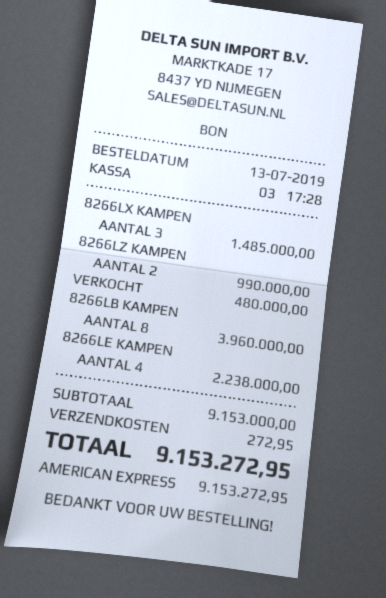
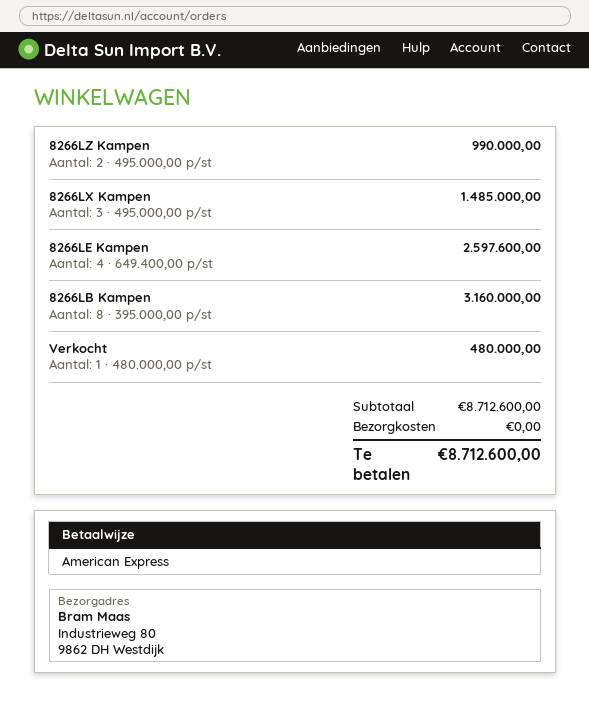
8266LB KAMPEN: 8 for 3960000.00 -> 8 for 3160000.00
8266LE KAMPEN: 4 for 2238000.00 -> 4 for 2597600.00
subtotal: 9153000.00 -> 8712600.00
shipping: 272.95 -> 0.00
total: 9153272.95 -> 8712600.00

